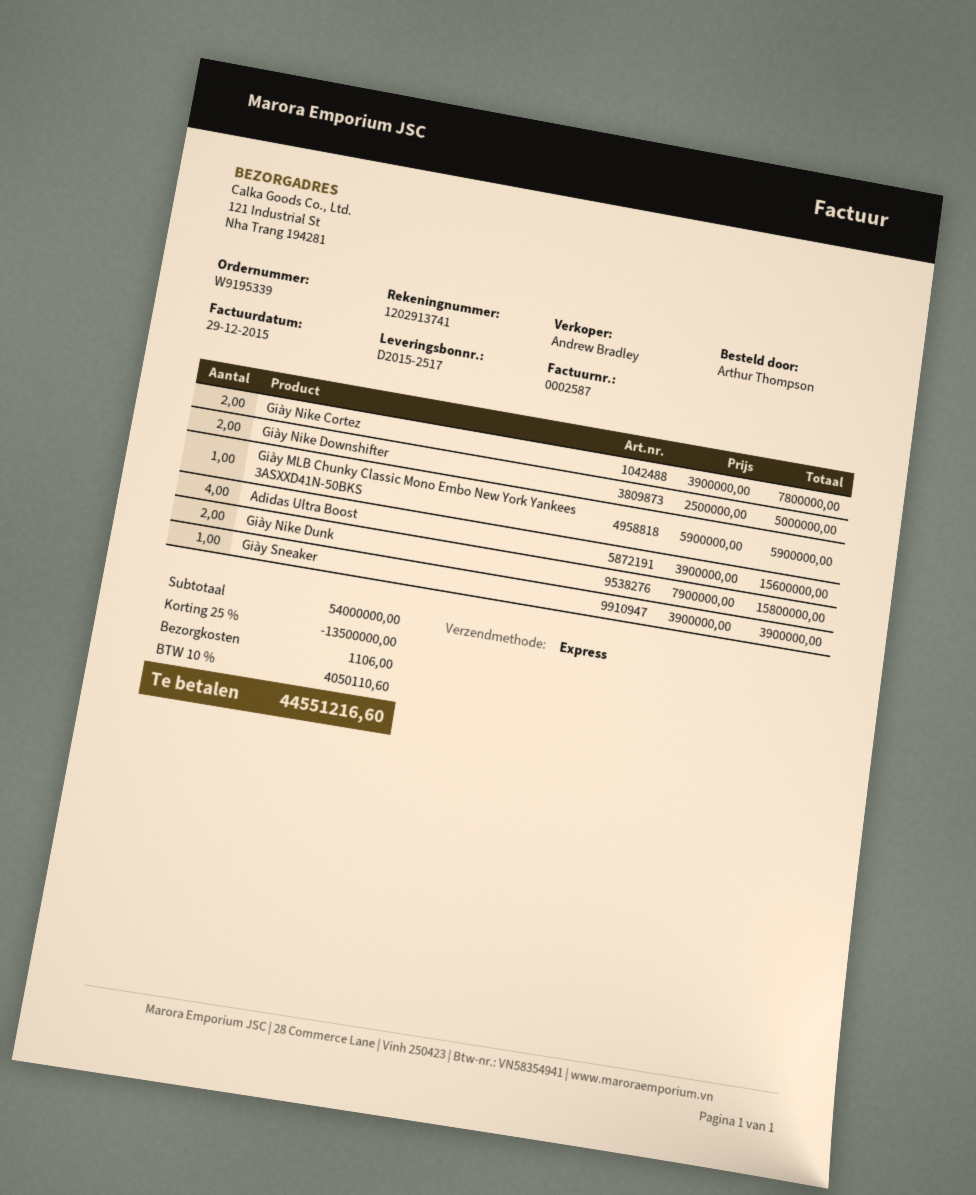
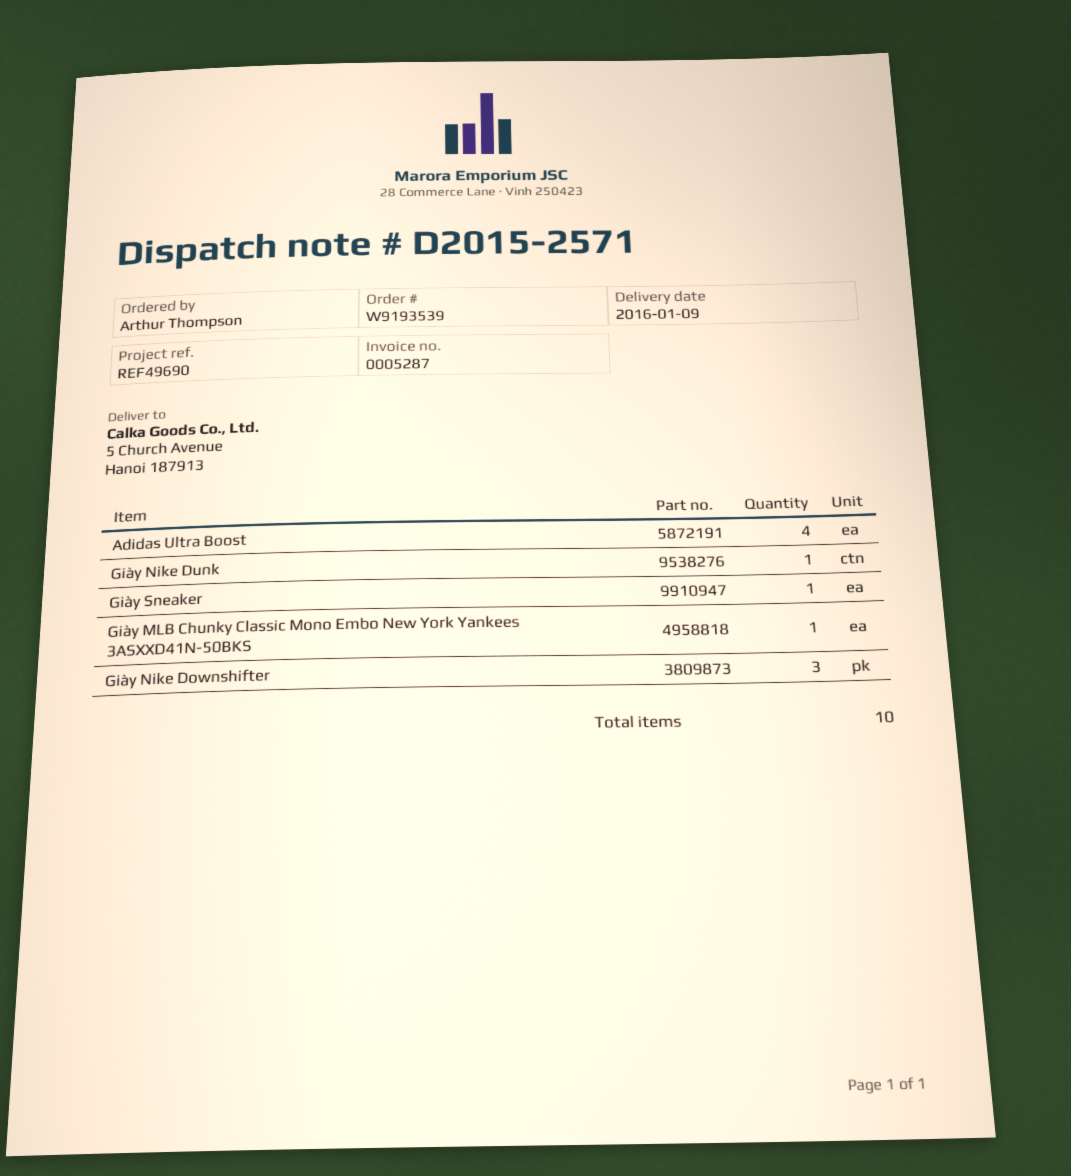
order number: W9195339 -> W9193539
delivery note number: D2015-2517 -> D2015-2571
invoice number: 0002587 -> 0005287
ship to: 121 Industrial St, Nha Trang 194281 -> 5 Church Avenue, Hanoi 187913
Giày Nike Cortez: 2 -> none
Giày Nike Downshifter: 2 -> 3
Giày Nike Dunk: 2 -> 1

